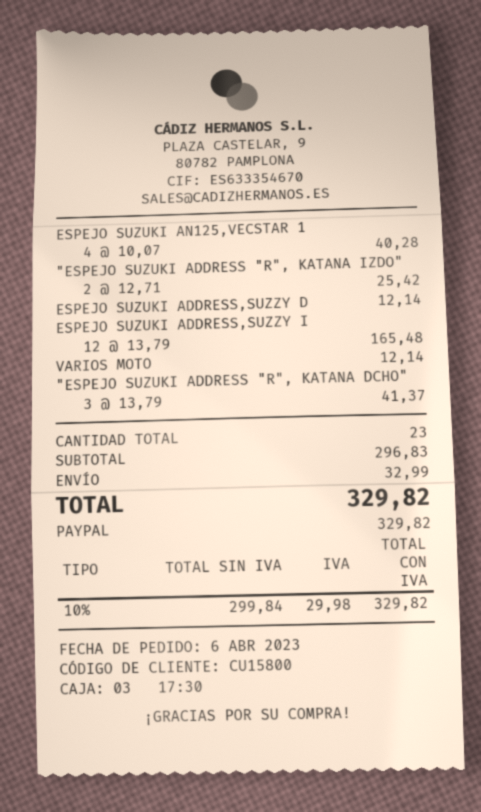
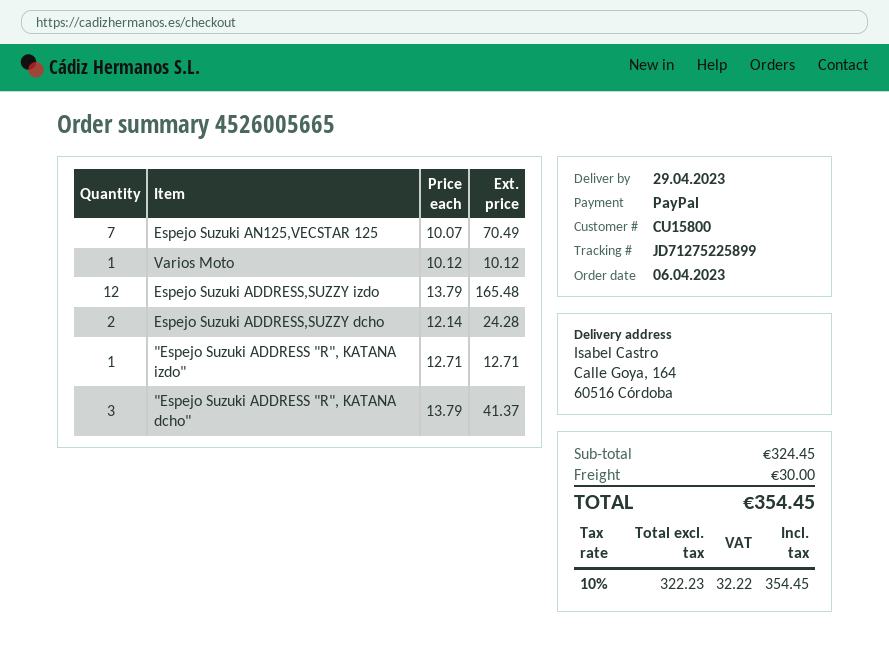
ESPEJO SUZUKI AN125,VECSTAR 1: 4 x 10.07 = 40.28 -> 7 x 10.07 = 70.49
"ESPEJO SUZUKI ADDRESS "R", KATANA IZDO": 2 x 12.71 = 25.42 -> 1 x 12.71 = 12.71
ESPEJO SUZUKI ADDRESS,SUZZY D: 1 x 12.14 = 12.14 -> 2 x 12.14 = 24.28
VARIOS MOTO: 1 x 12.14 = 12.14 -> 1 x 10.12 = 10.12
subtotal: 296.83 -> 324.45
shipping: 32.99 -> 30.00
net: 299.84 -> 322.23
tax: 10% = 29.98 -> 10% = 32.22
total: 329.82 -> 354.45

